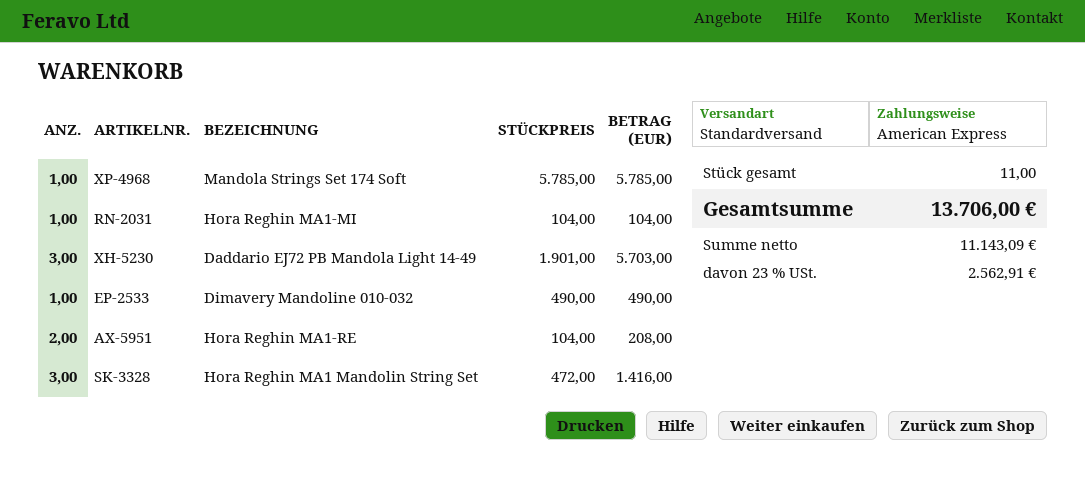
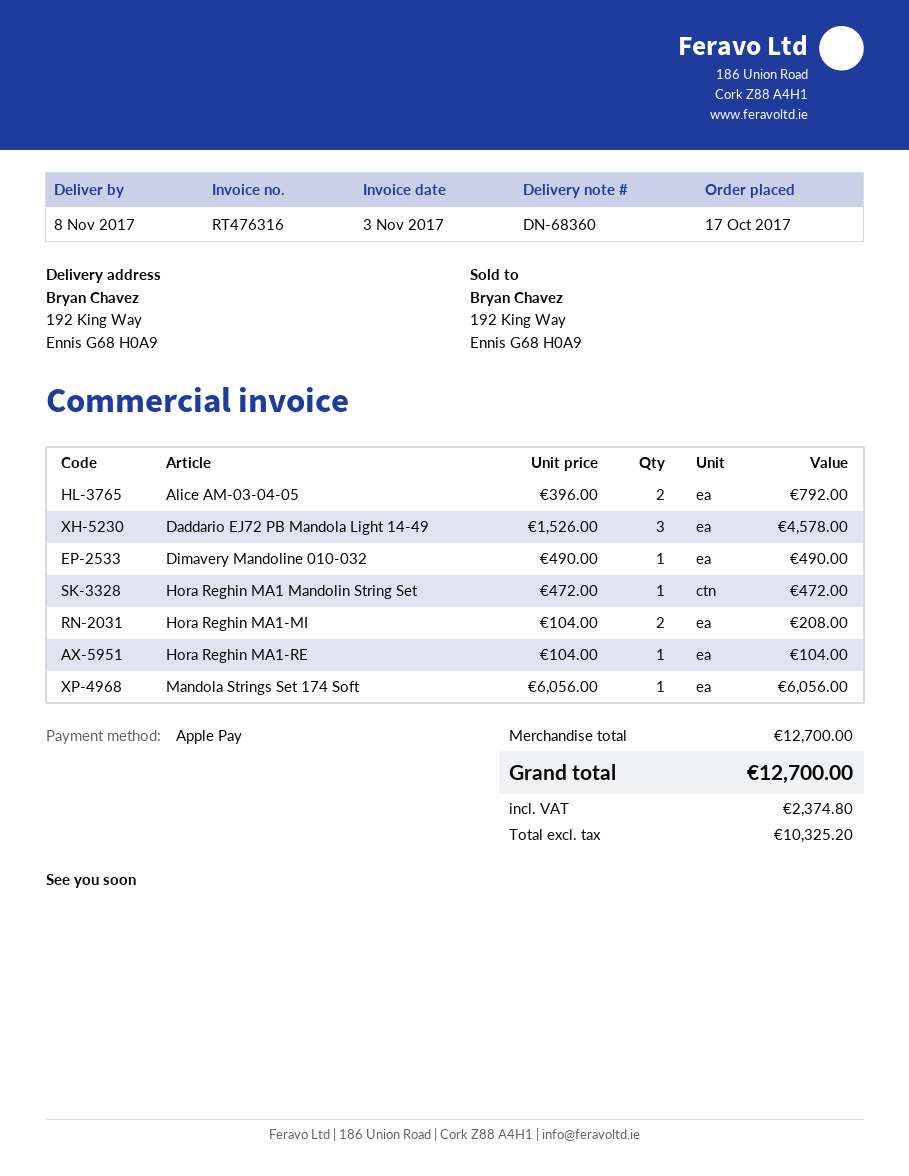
payment method: American Express -> Apple Pay
Mandola Strings Set 174 Soft: 1 x 5785.00 = 5785.00 -> 1 x 6056.00 = 6056.00
Hora Reghin MA1-MI: 1 x 104.00 = 104.00 -> 2 x 104.00 = 208.00
Daddario EJ72 PB Mandola Light 14-49: 3 x 1901.00 = 5703.00 -> 3 x 1526.00 = 4578.00
Hora Reghin MA1-RE: 2 x 104.00 = 208.00 -> 1 x 104.00 = 104.00
Hora Reghin MA1 Mandolin String Set: 3 x 472.00 = 1416.00 -> 1 x 472.00 = 472.00
Alice AM-03-04-05: none -> 2 x 396.00 = 792.00
net: 11143.09 -> 10325.20
tax: 2562.91 -> 2374.80
total: 13706.00 -> 12700.00

